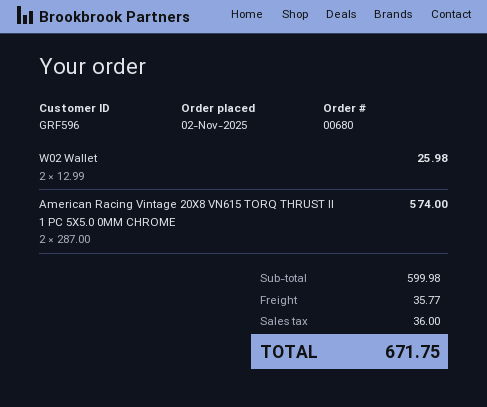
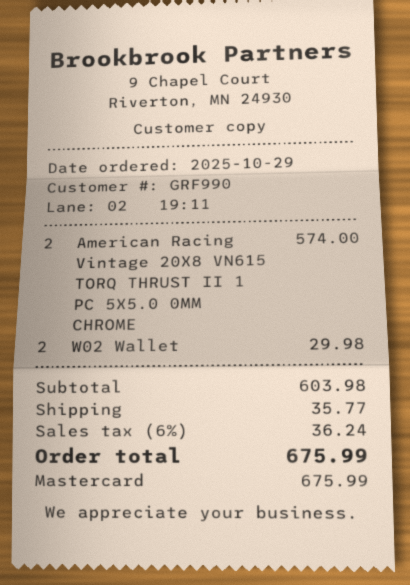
order date: 2025-11-02 -> 2025-10-29
customer number: GRF596 -> GRF990
W02 Wallet: 2 for 25.98 -> 2 for 29.98
subtotal: 599.98 -> 603.98
tax: 36.00 -> 36.24
total: 671.75 -> 675.99

